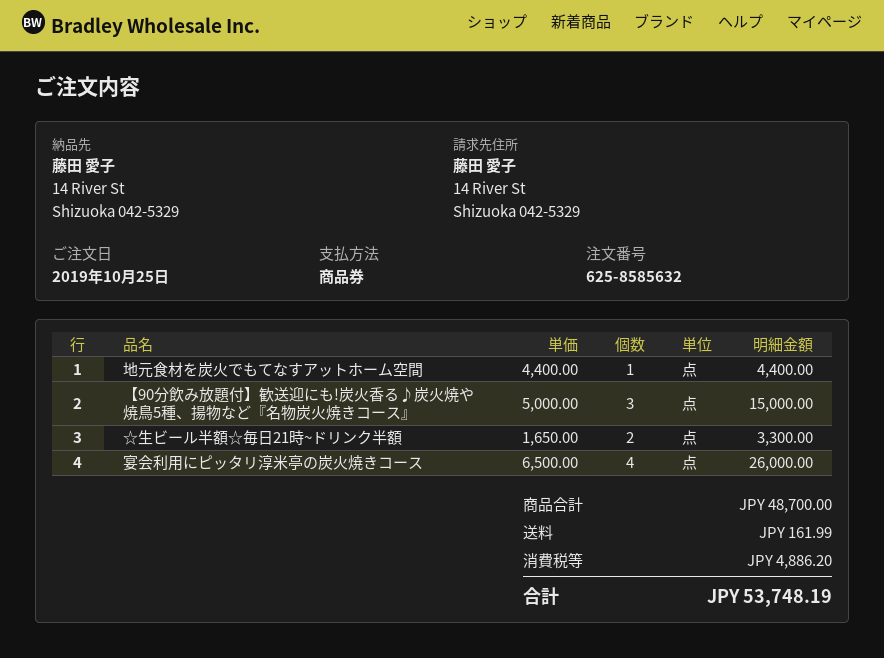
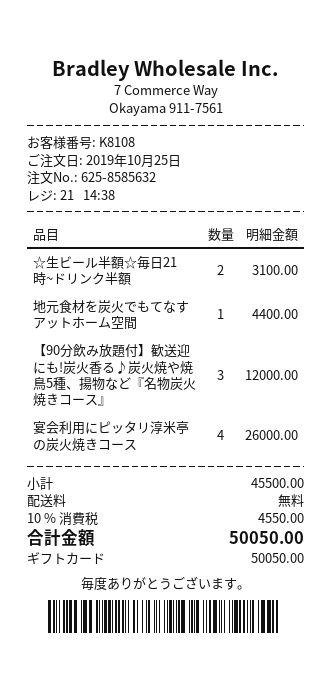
【90分飲み放題付】歓送迎にも!炭火香る♪炭火焼や焼鳥5種、揚物など『名物炭火焼きコース』: 3 for 15000.00 -> 3 for 12000.00
☆生ビール半額☆毎日21時~ドリンク半額: 2 for 3300.00 -> 2 for 3100.00
subtotal: 48700.00 -> 45500.00
shipping: 161.99 -> 0.00
tax: 4886.20 -> 4550.00
total: 53748.19 -> 50050.00

